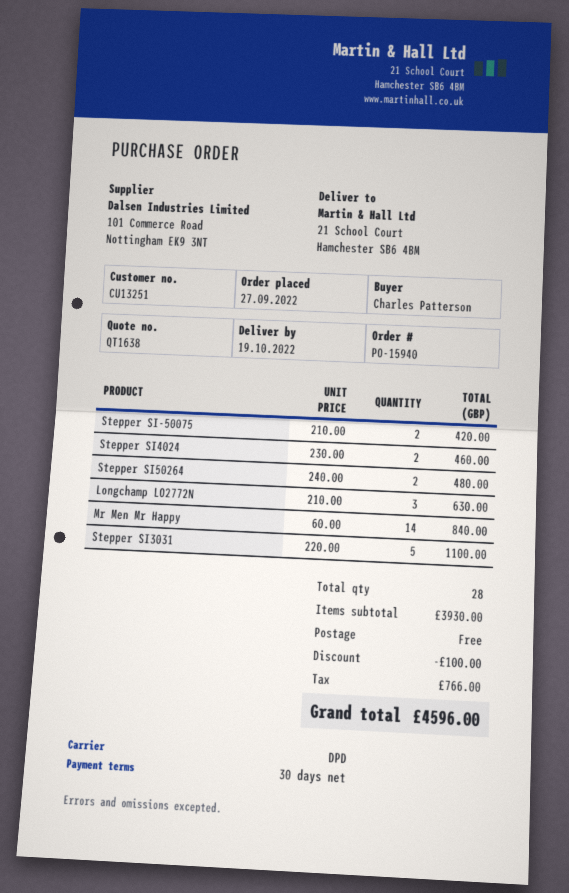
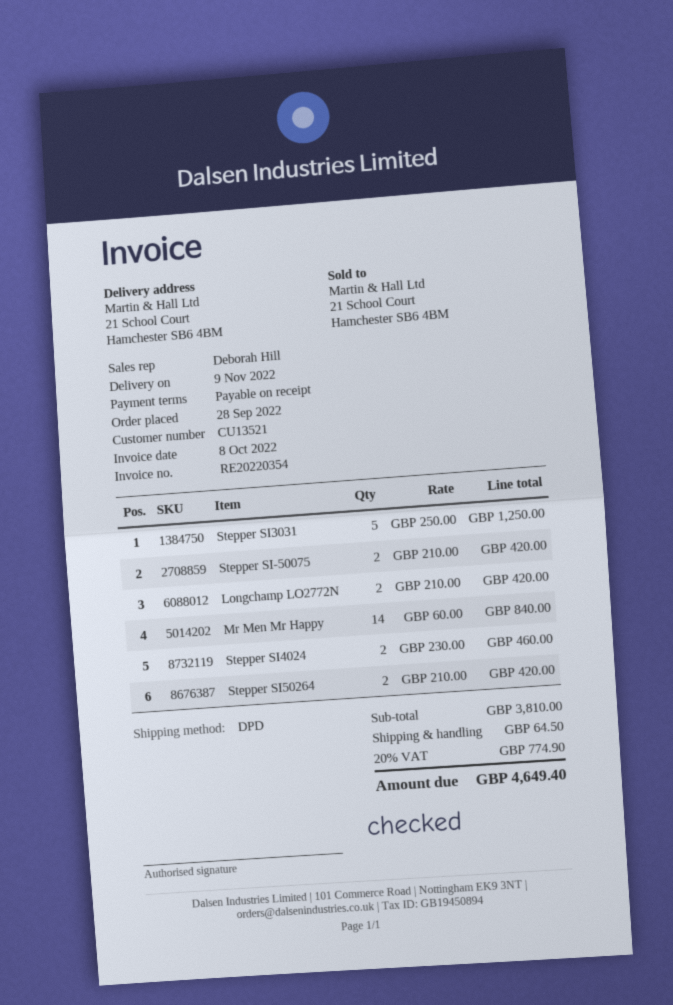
order date: 2022-09-27 -> 2022-09-28
delivery date: 2022-10-19 -> 2022-11-09
payment terms: 30 days -> on receipt
customer number: CU13251 -> CU13521
Stepper SI50264: 2 x 240.00 = 480.00 -> 2 x 210.00 = 420.00
Longchamp LO2772N: 3 x 210.00 = 630.00 -> 2 x 210.00 = 420.00
Stepper SI3031: 5 x 220.00 = 1100.00 -> 5 x 250.00 = 1250.00
subtotal: 3930.00 -> 3810.00
discount: 100.00 -> none
shipping: 0.00 -> 64.50
tax: 766.00 -> 774.90
total: 4596.00 -> 4649.40

